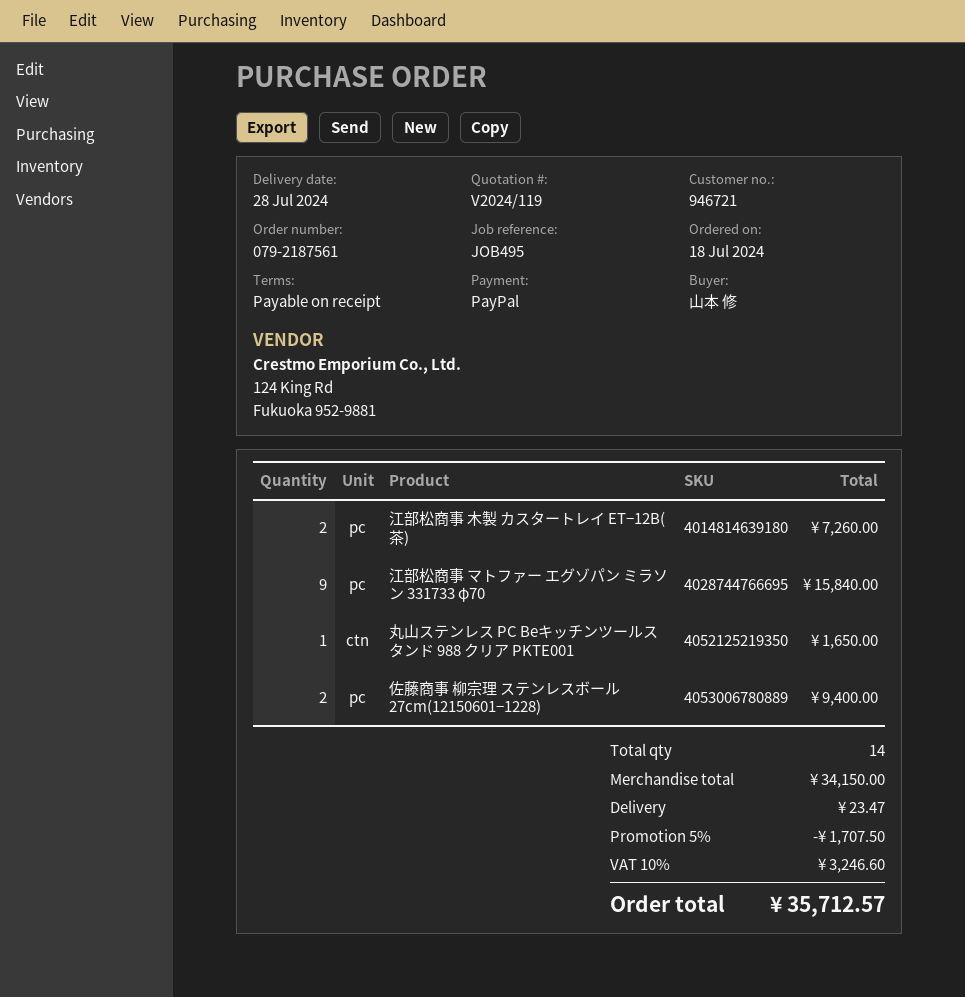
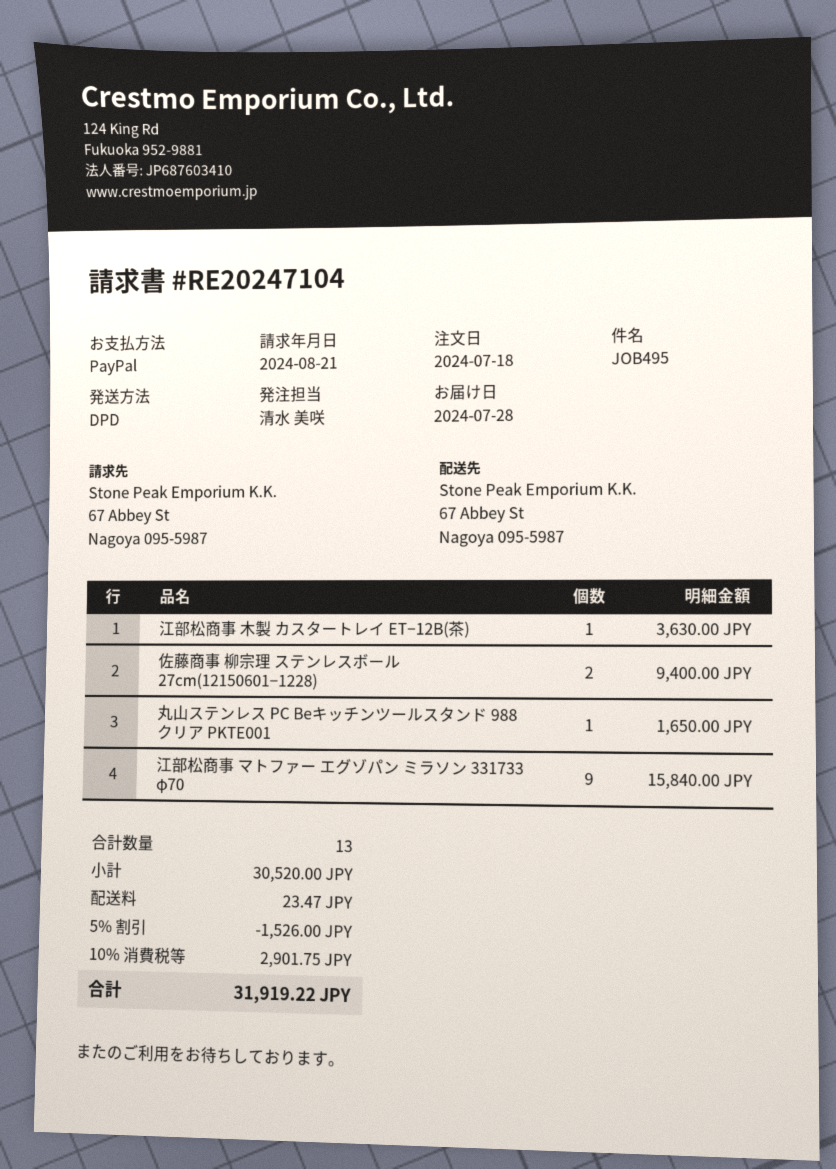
ordered by: 山本 修 -> 清水 美咲
江部松商事 木製 カスタートレイ ET−12B(茶): 2 for 7260.00 -> 1 for 3630.00
total quantity: 14 -> 13
subtotal: 34150.00 -> 30520.00
discount: 5% = 1707.50 -> 5% = 1526.00
tax: 10% = 3246.60 -> 10% = 2901.75
total: 35712.57 -> 31919.22

